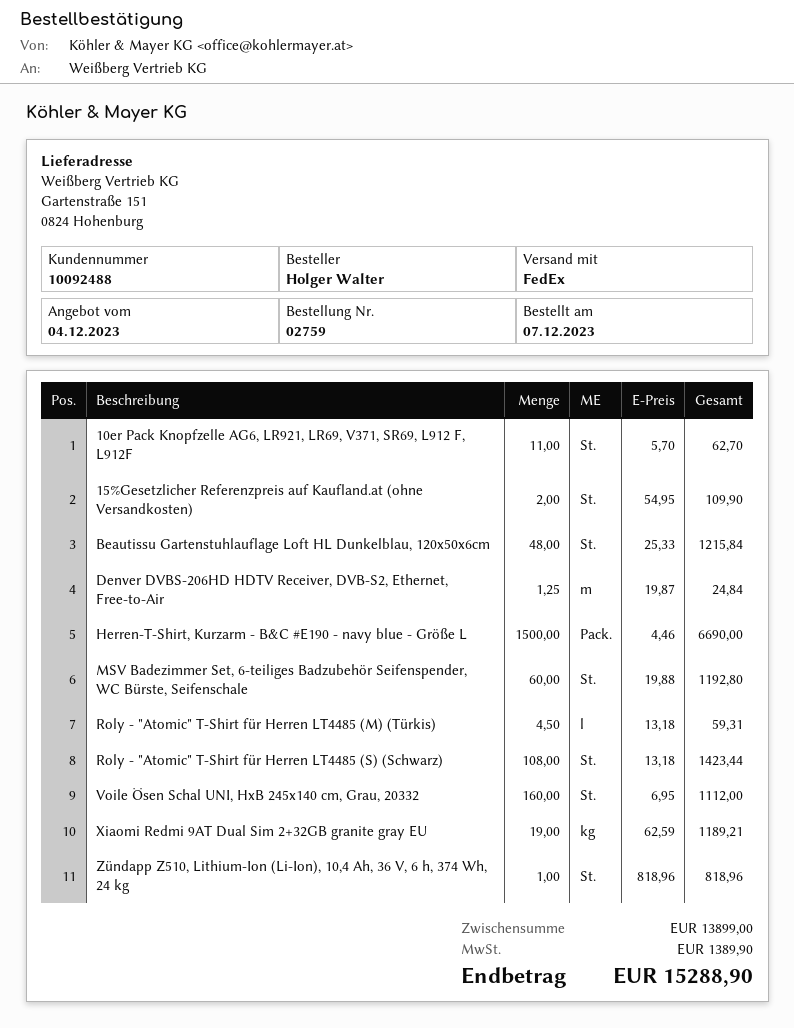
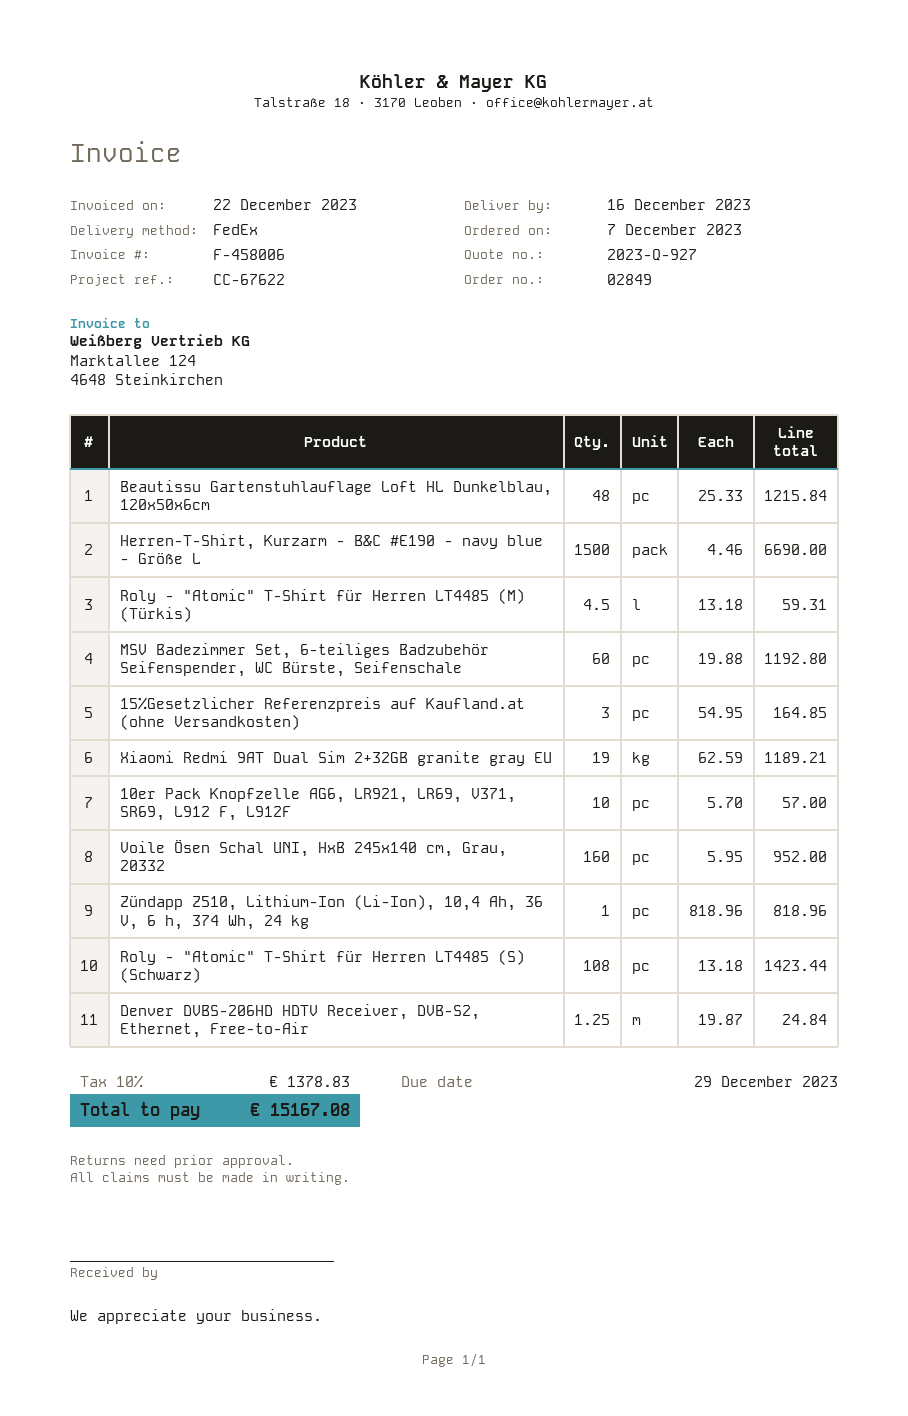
order number: 02759 -> 02849
10er Pack Knopfzelle AG6, LR921, LR69, V371, SR69, L912 F, L912F: 11 x 5.70 = 62.70 -> 10 x 5.70 = 57.00
15%Gesetzlicher Referenzpreis auf Kaufland.at (ohne Versandkosten): 2 x 54.95 = 109.90 -> 3 x 54.95 = 164.85
Voile Ösen Schal UNI, HxB 245x140 cm, Grau, 20332: 160 x 6.95 = 1112.00 -> 160 x 5.95 = 952.00
tax: 1389.90 -> 1378.83
total: 15288.90 -> 15167.08

